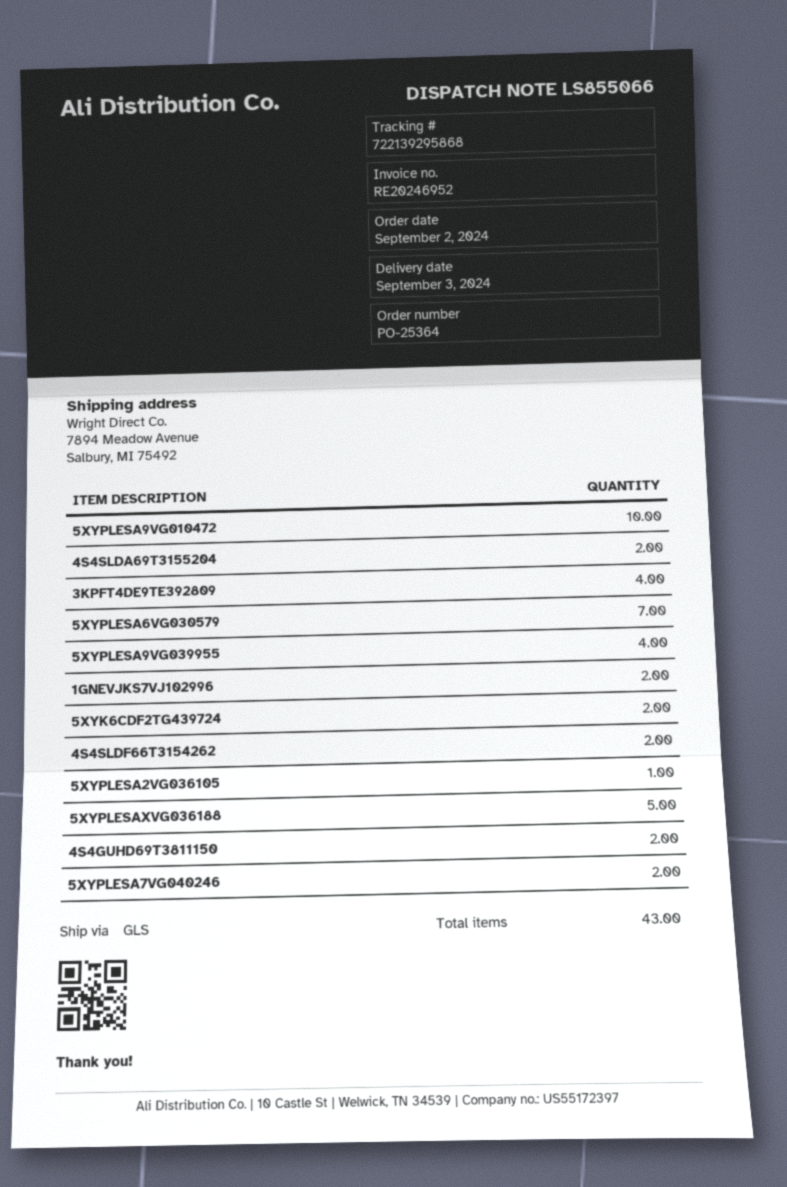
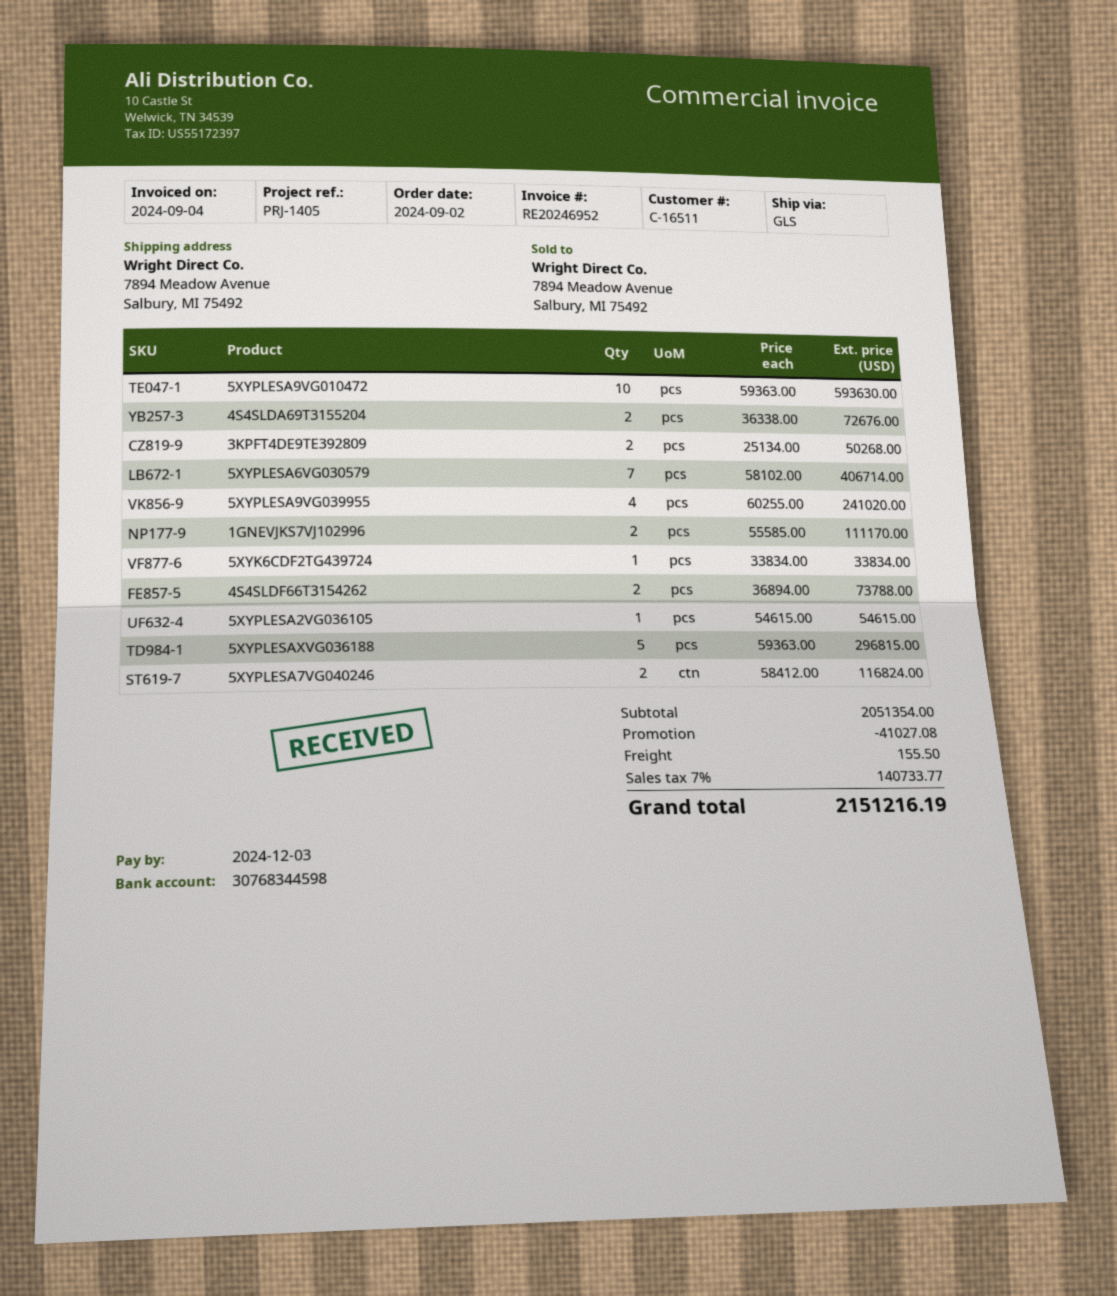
3KPFT4DE9TE392809: 4 -> 2
5XYK6CDF2TG439724: 2 -> 1
4S4GUHD69T3811150: 2 -> none

